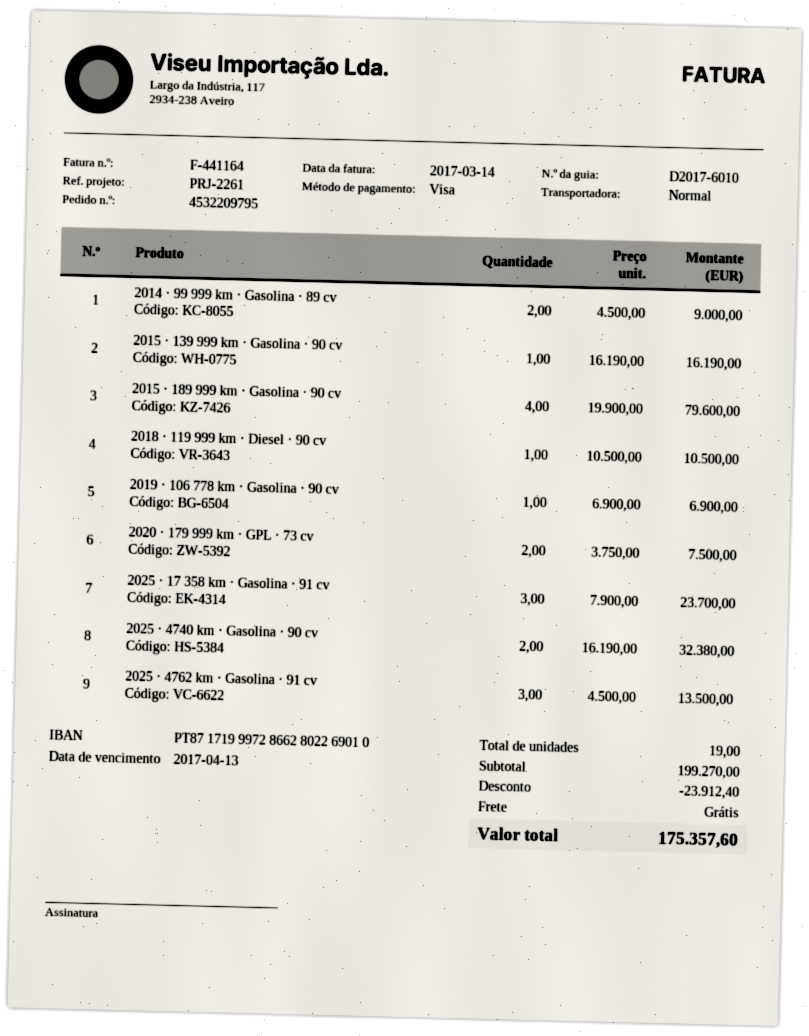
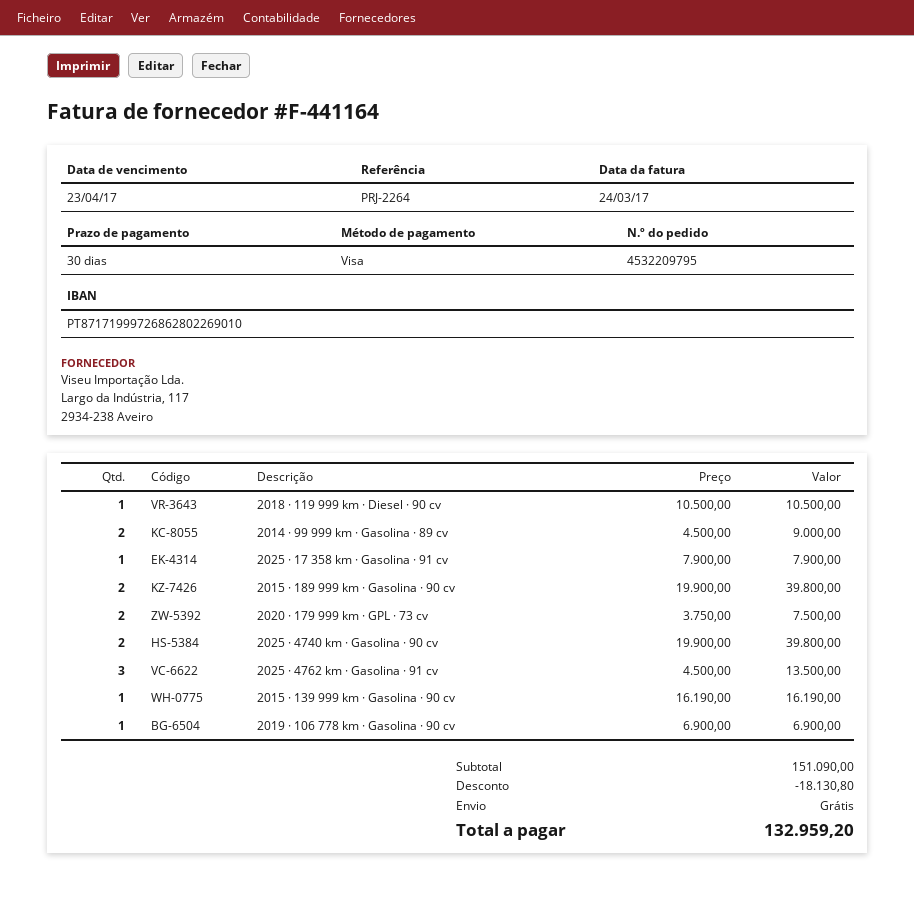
invoice date: 2017-03-14 -> 2017-03-24
due date: 2017-04-13 -> 2017-04-23
reference: PRJ-2261 -> PRJ-2264
bank account: PT87171999728662802269010 -> PT87171999726862802269010
2015 · 189 999 km · Gasolina · 90 cv: 4 x 19900.00 = 79600.00 -> 2 x 19900.00 = 39800.00
2025 · 17 358 km · Gasolina · 91 cv: 3 x 7900.00 = 23700.00 -> 1 x 7900.00 = 7900.00
2025 · 4740 km · Gasolina · 90 cv: 2 x 16190.00 = 32380.00 -> 2 x 19900.00 = 39800.00
subtotal: 199270.00 -> 151090.00
discount: 23912.40 -> 18130.80
total: 175357.60 -> 132959.20

